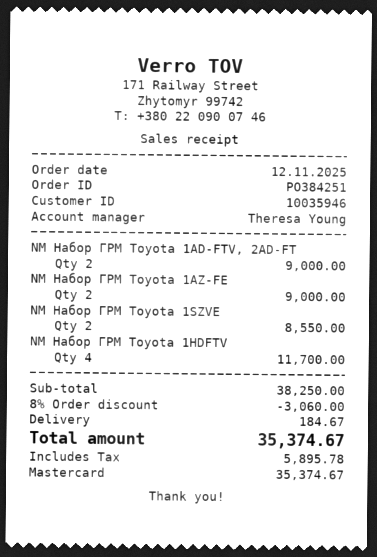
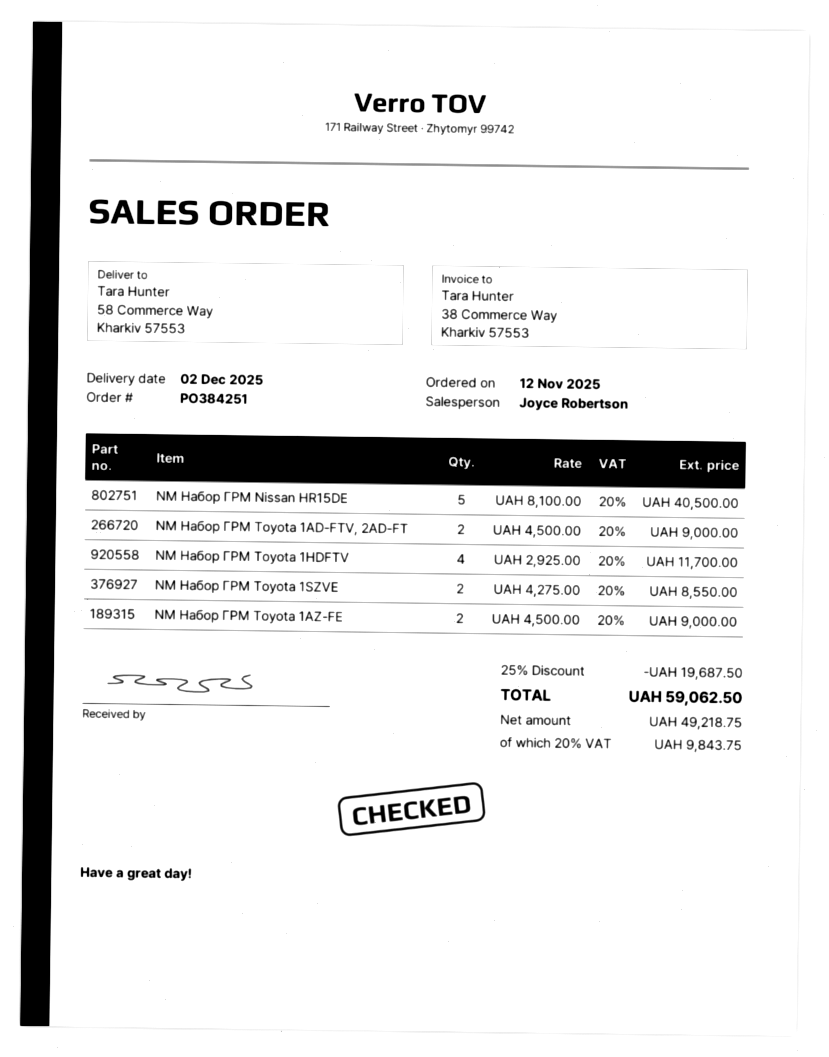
sales rep: Theresa Young -> Joyce Robertson
NM Набор ГРМ Nissan HR15DE: none -> 5 for 40500.00
discount: 8% = 3060.00 -> 25% = 19687.50
shipping: 184.67 -> none
tax: 5895.78 -> 9843.75
total: 35374.67 -> 59062.50

